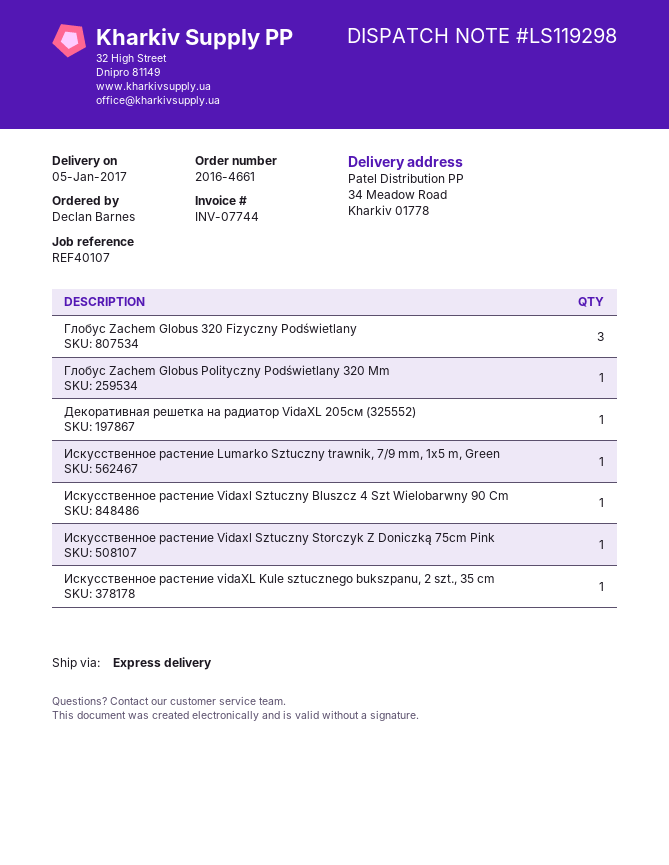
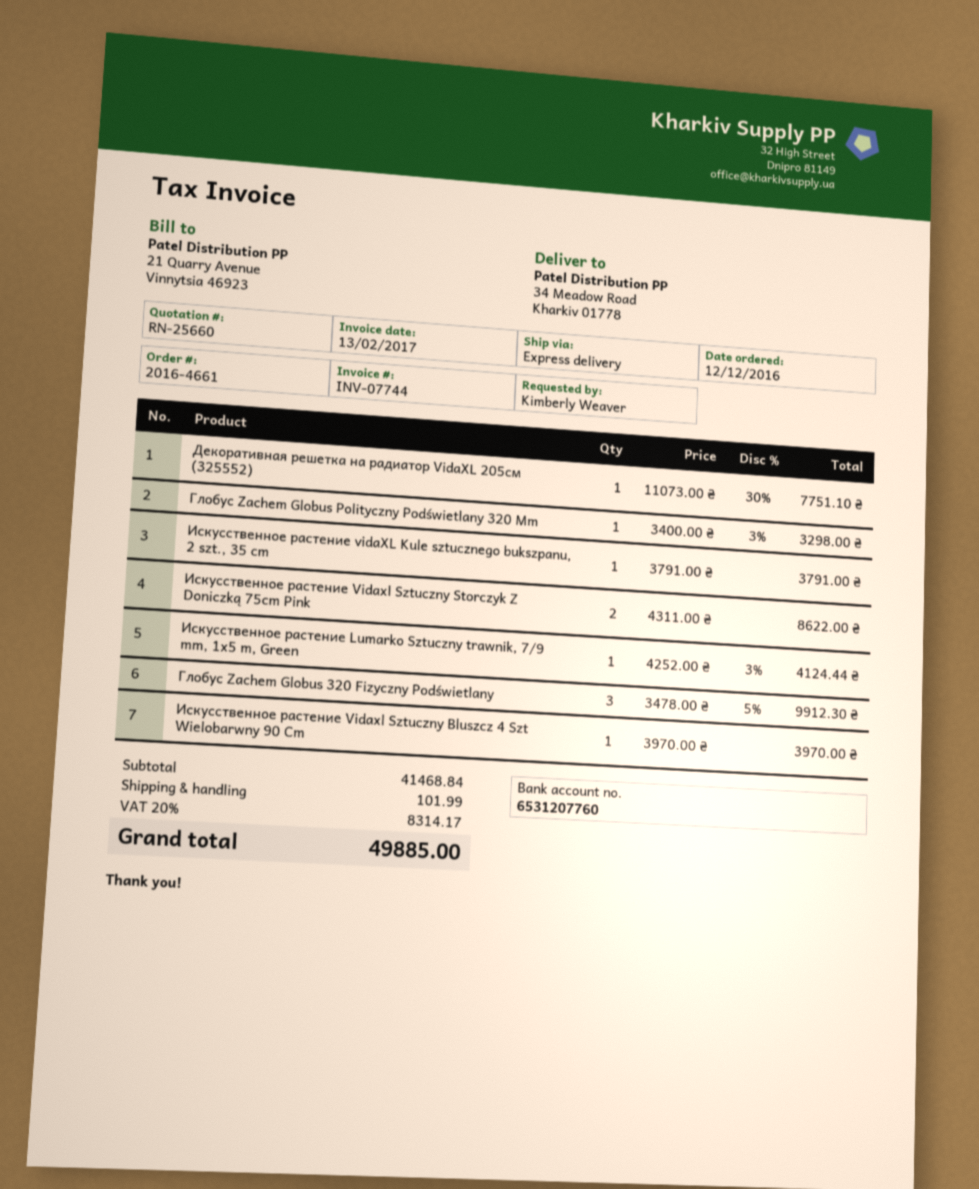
ordered by: Declan Barnes -> Kimberly Weaver
Искусственное растение Vidaxl Sztuczny Storczyk Z Doniczką 75cm Pink: 1 -> 2

